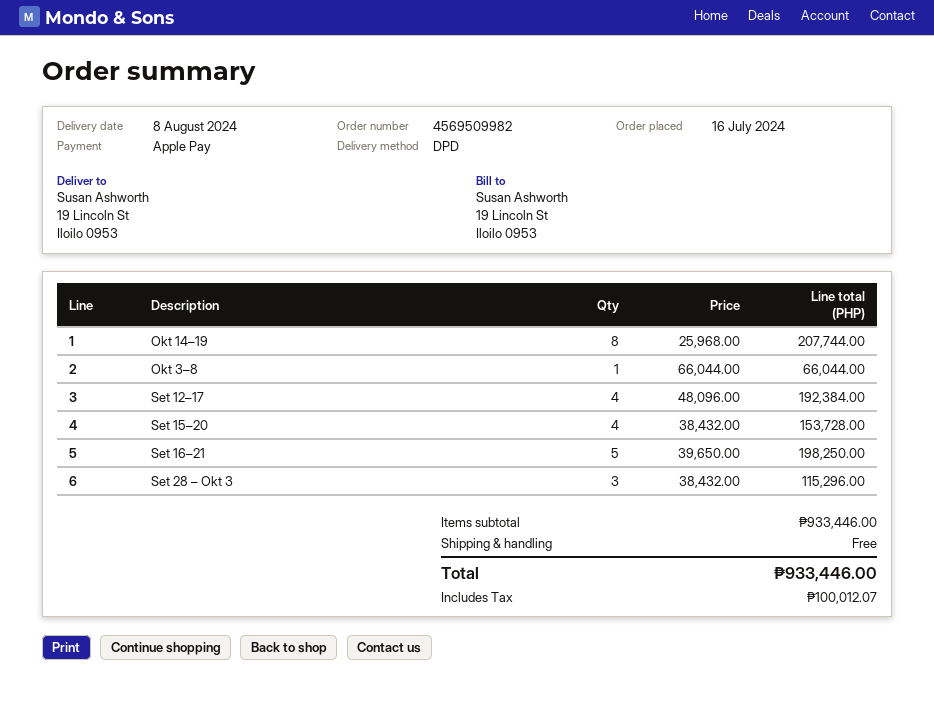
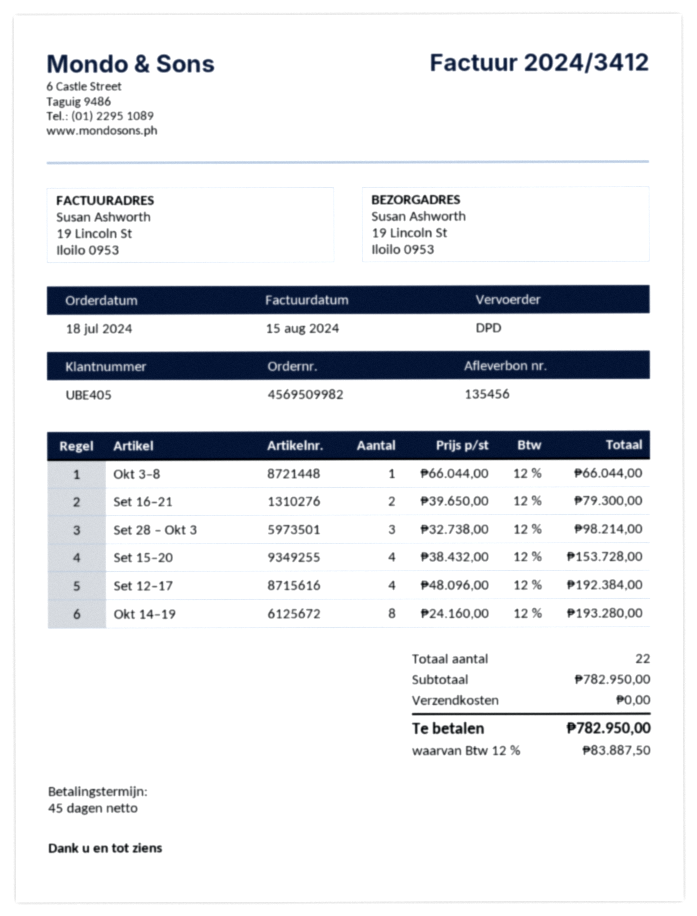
order date: 2024-07-16 -> 2024-07-18
Okt 14–19: 8 x 25968.00 = 207744.00 -> 8 x 24160.00 = 193280.00
Set 16–21: 5 x 39650.00 = 198250.00 -> 2 x 39650.00 = 79300.00
Set 28 – Okt 3: 3 x 38432.00 = 115296.00 -> 3 x 32738.00 = 98214.00
subtotal: 933446.00 -> 782950.00
tax: 100012.07 -> 83887.50
total: 933446.00 -> 782950.00

